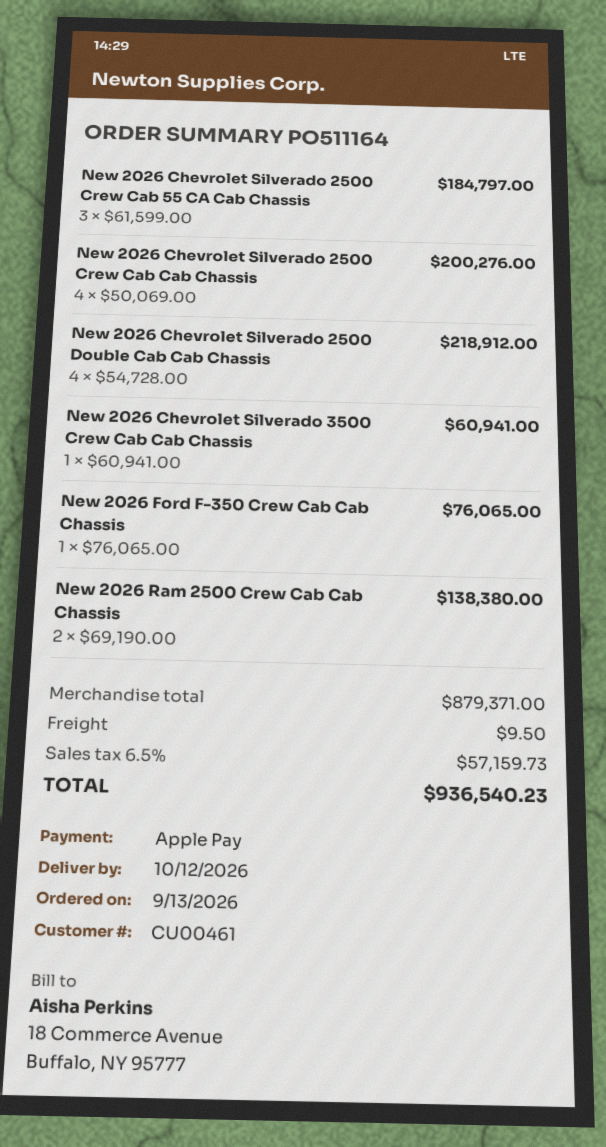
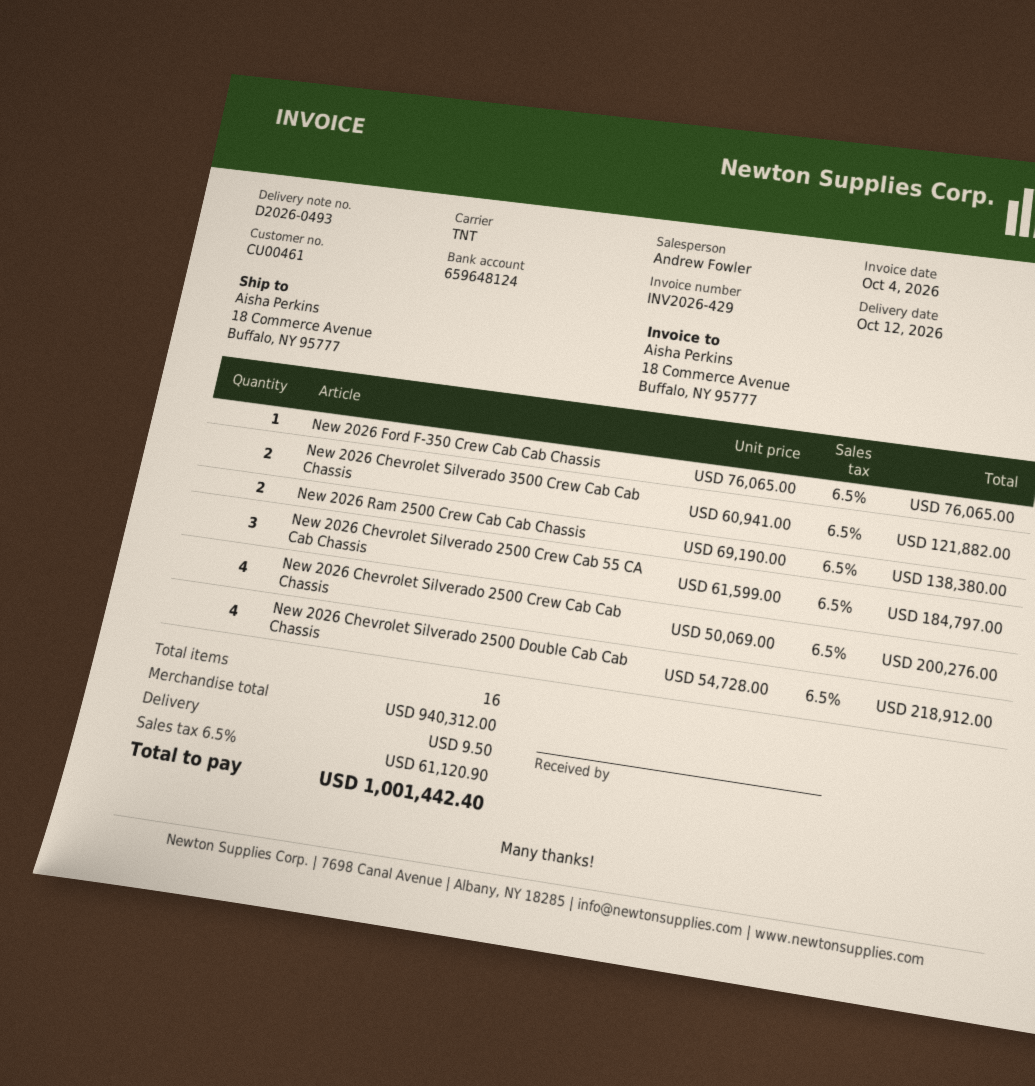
New 2026 Chevrolet Silverado 3500 Crew Cab Cab Chassis: 1 x 60941.00 = 60941.00 -> 2 x 60941.00 = 121882.00
subtotal: 879371.00 -> 940312.00
tax: 6.5% = 57159.73 -> 6.5% = 61120.90
total: 936540.23 -> 1001442.40

